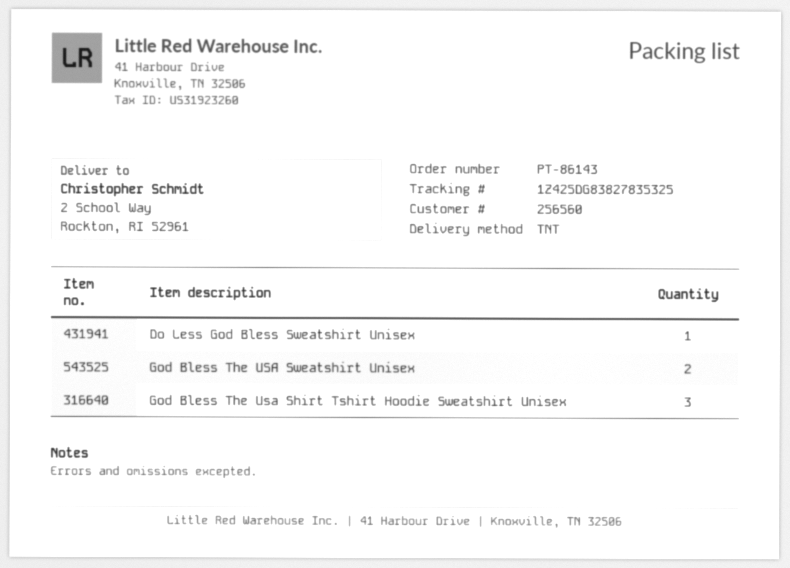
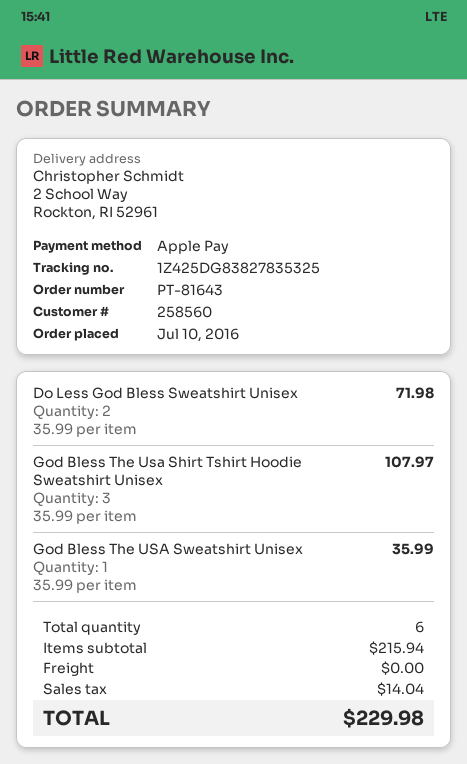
order number: PT-86143 -> PT-81643
customer number: 256560 -> 258560
Do Less God Bless Sweatshirt Unisex: 1 -> 2
God Bless The USA Sweatshirt Unisex: 2 -> 1

